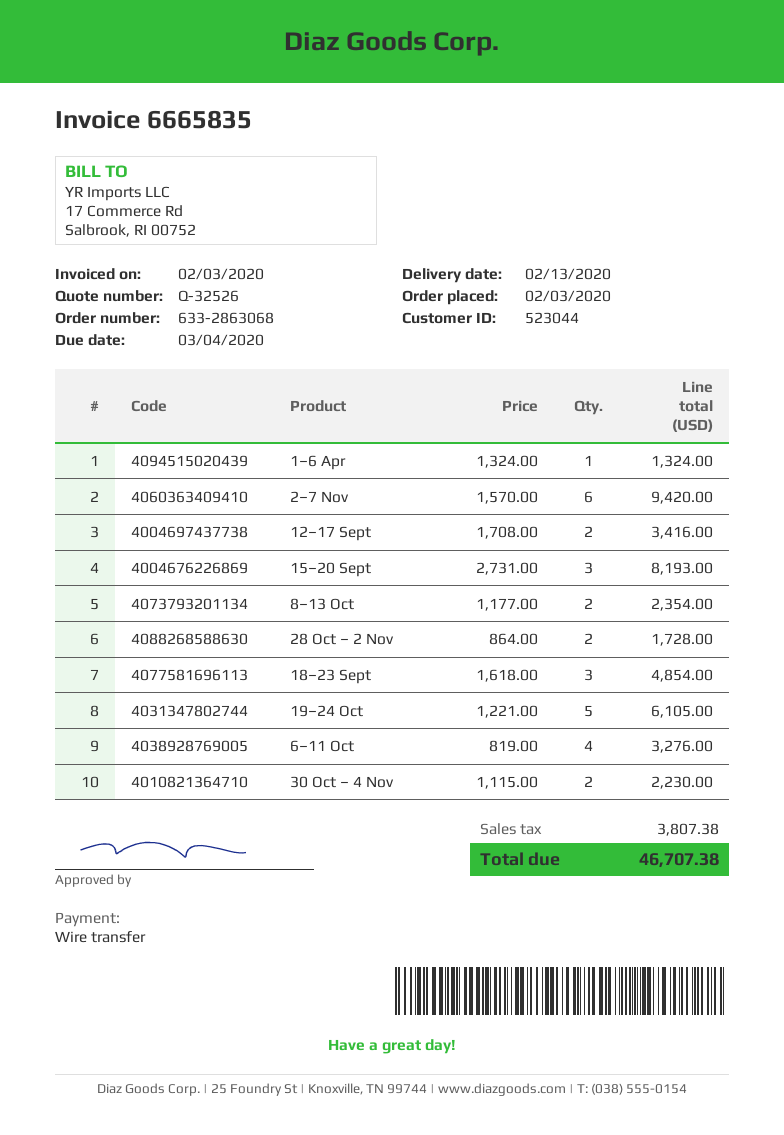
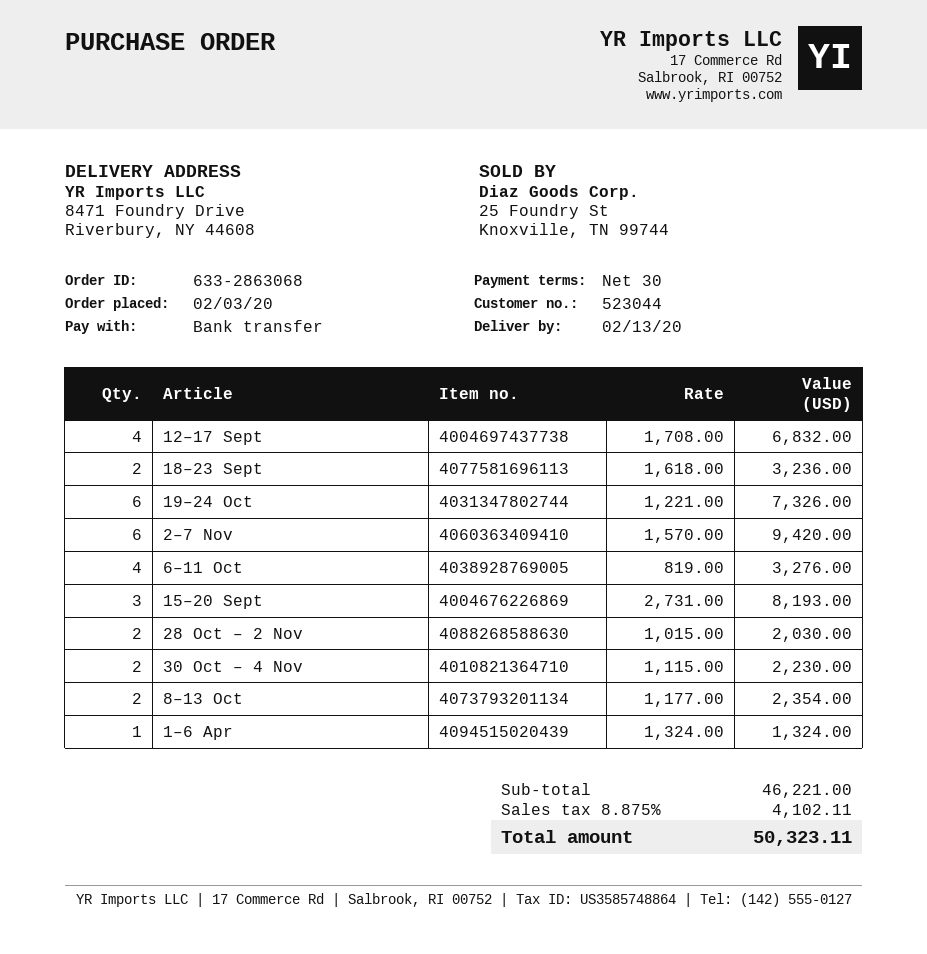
12–17 Sept: 2 x 1708.00 = 3416.00 -> 4 x 1708.00 = 6832.00
28 Oct – 2 Nov: 2 x 864.00 = 1728.00 -> 2 x 1015.00 = 2030.00
18–23 Sept: 3 x 1618.00 = 4854.00 -> 2 x 1618.00 = 3236.00
19–24 Oct: 5 x 1221.00 = 6105.00 -> 6 x 1221.00 = 7326.00
tax: 3807.38 -> 4102.11
total: 46707.38 -> 50323.11

